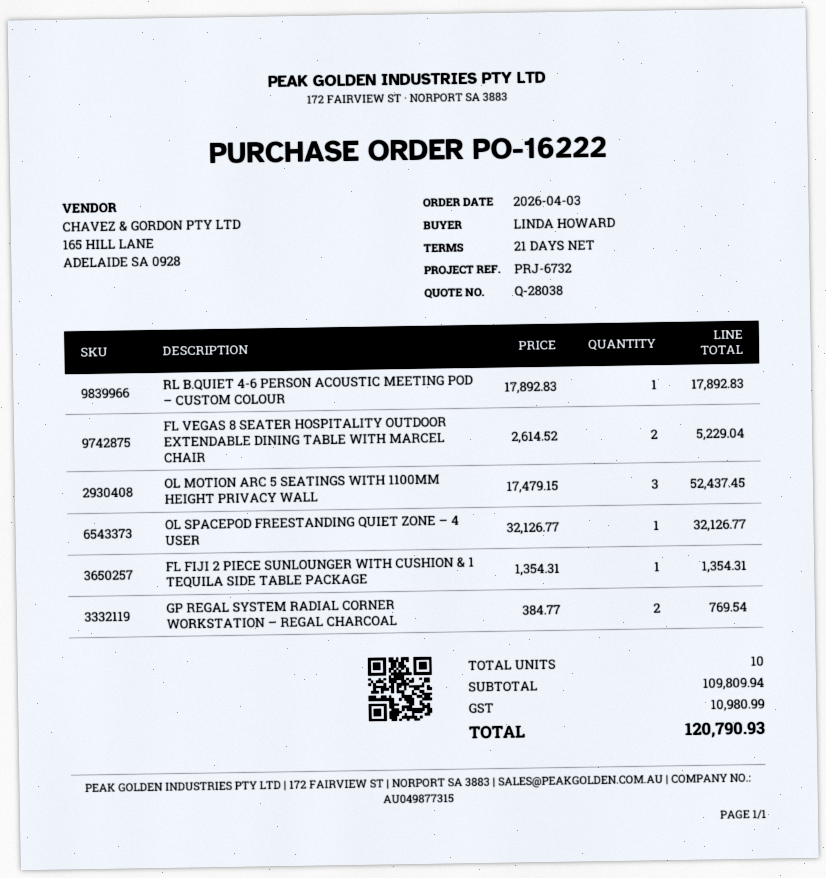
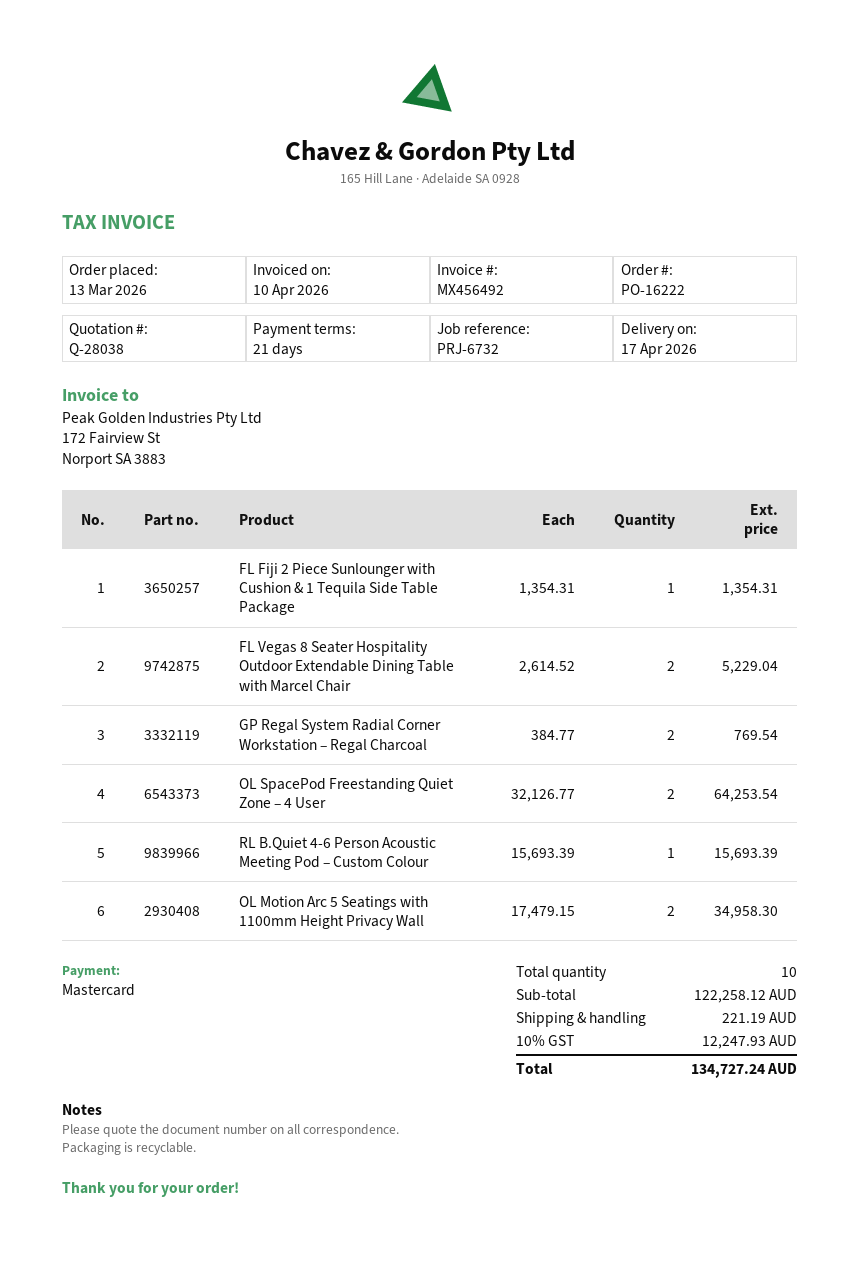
order date: 2026-04-03 -> 2026-03-13
RL B.QUIET 4-6 PERSON ACOUSTIC MEETING POD – CUSTOM COLOUR: 1 x 17892.83 = 17892.83 -> 1 x 15693.39 = 15693.39
OL MOTION ARC 5 SEATINGS WITH 1100MM HEIGHT PRIVACY WALL: 3 x 17479.15 = 52437.45 -> 2 x 17479.15 = 34958.30
OL SPACEPOD FREESTANDING QUIET ZONE – 4 USER: 1 x 32126.77 = 32126.77 -> 2 x 32126.77 = 64253.54
subtotal: 109809.94 -> 122258.12
shipping: none -> 221.19
tax: 10980.99 -> 12247.93
total: 120790.93 -> 134727.24

